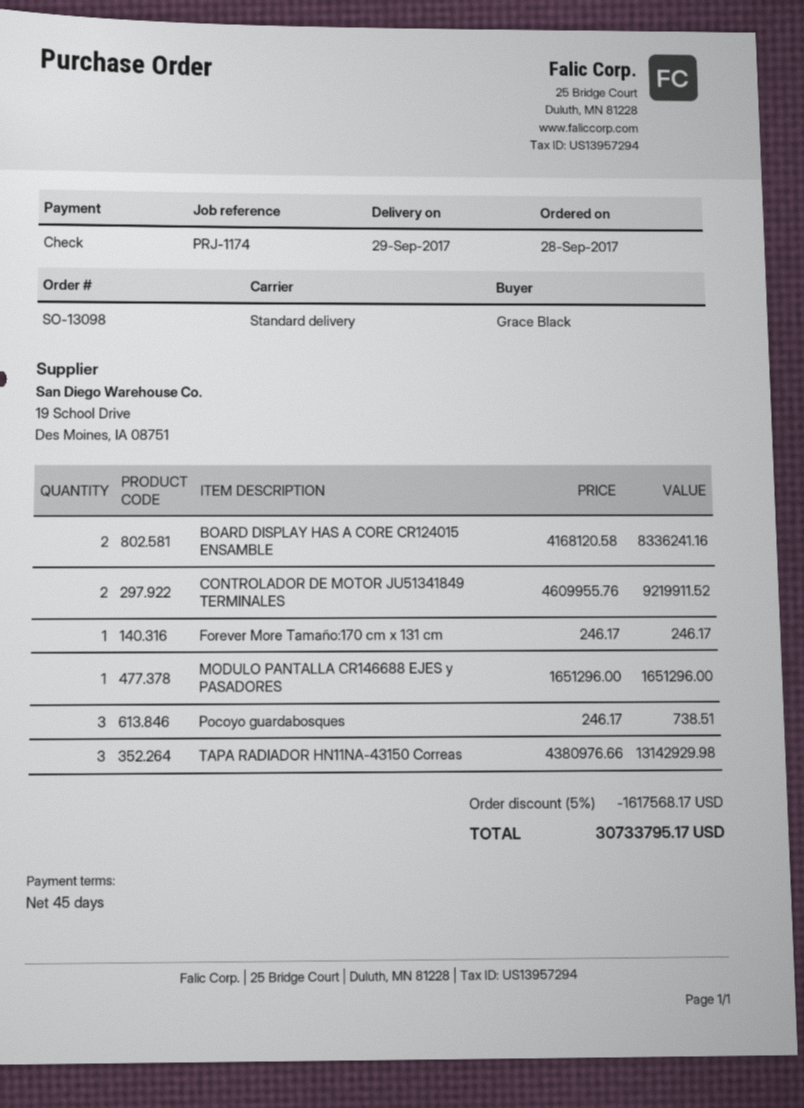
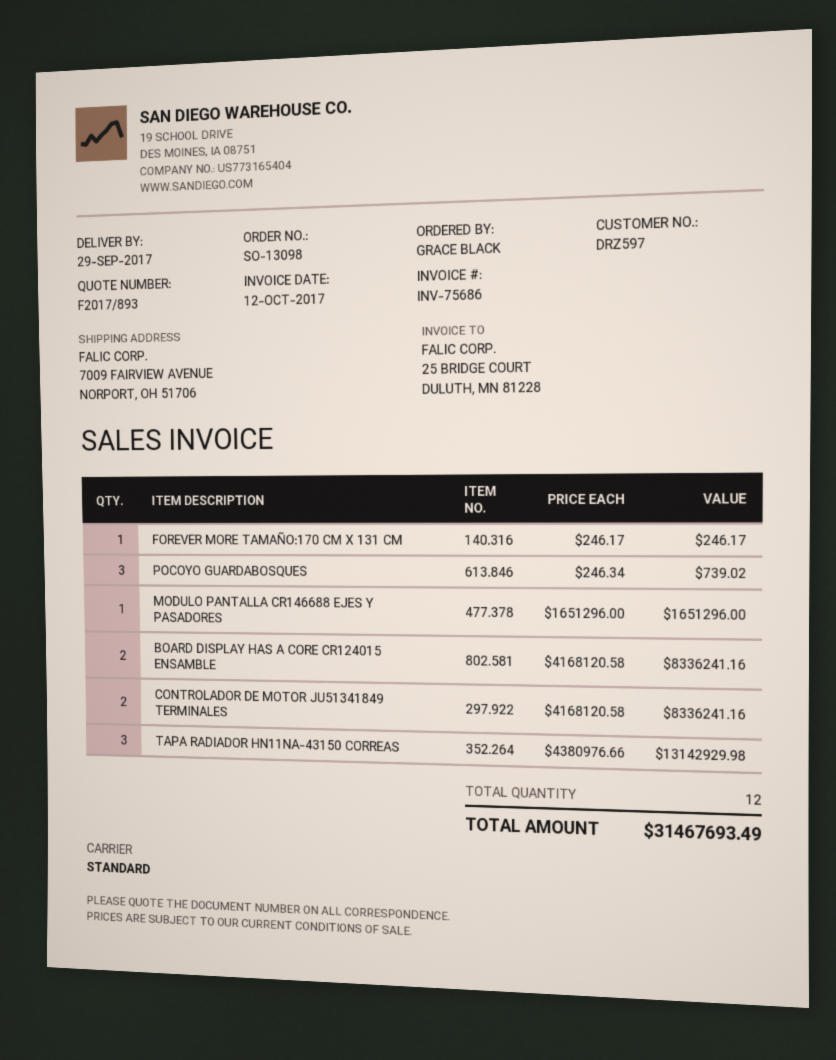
CONTROLADOR DE MOTOR JU51341849 TERMINALES: 2 x 4609955.76 = 9219911.52 -> 2 x 4168120.58 = 8336241.16
Pocoyo guardabosques: 3 x 246.17 = 738.51 -> 3 x 246.34 = 739.02
discount: 5% = 1617568.17 -> none
total: 30733795.17 -> 31467693.49

